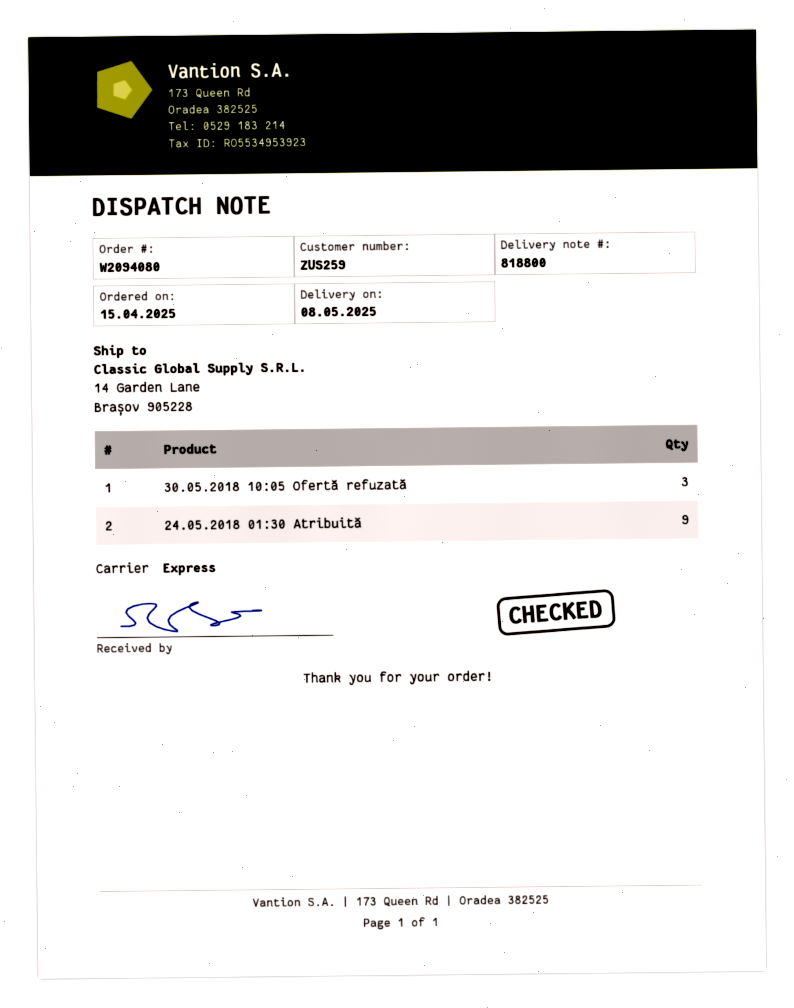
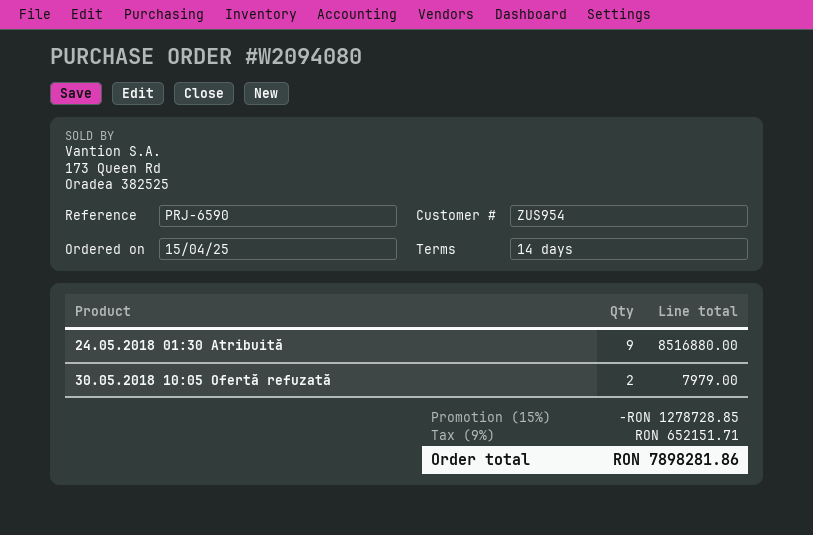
customer number: ZUS259 -> ZUS954
30.05.2018 10:05 Ofertă refuzată: 3 -> 2

